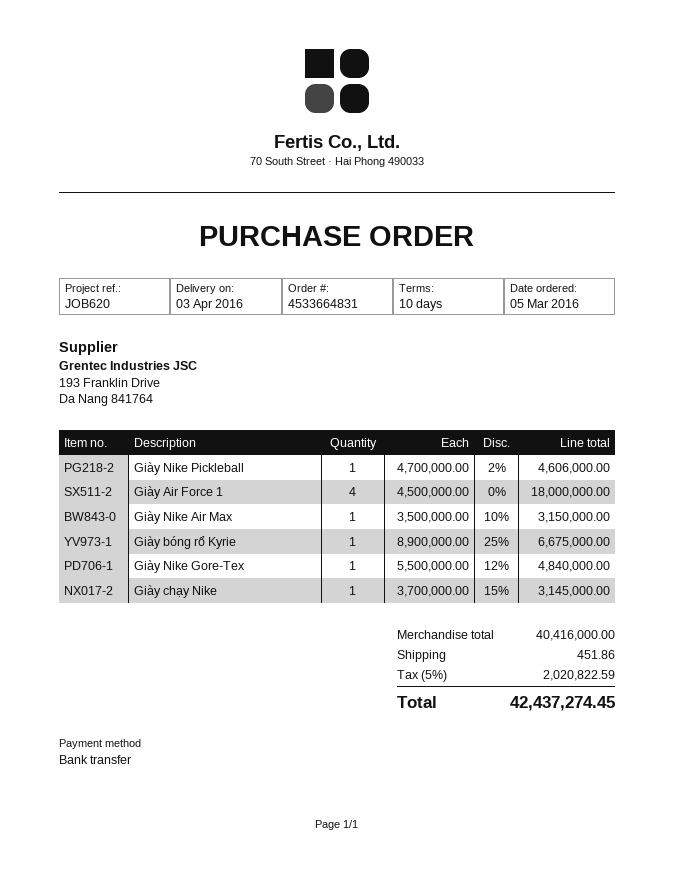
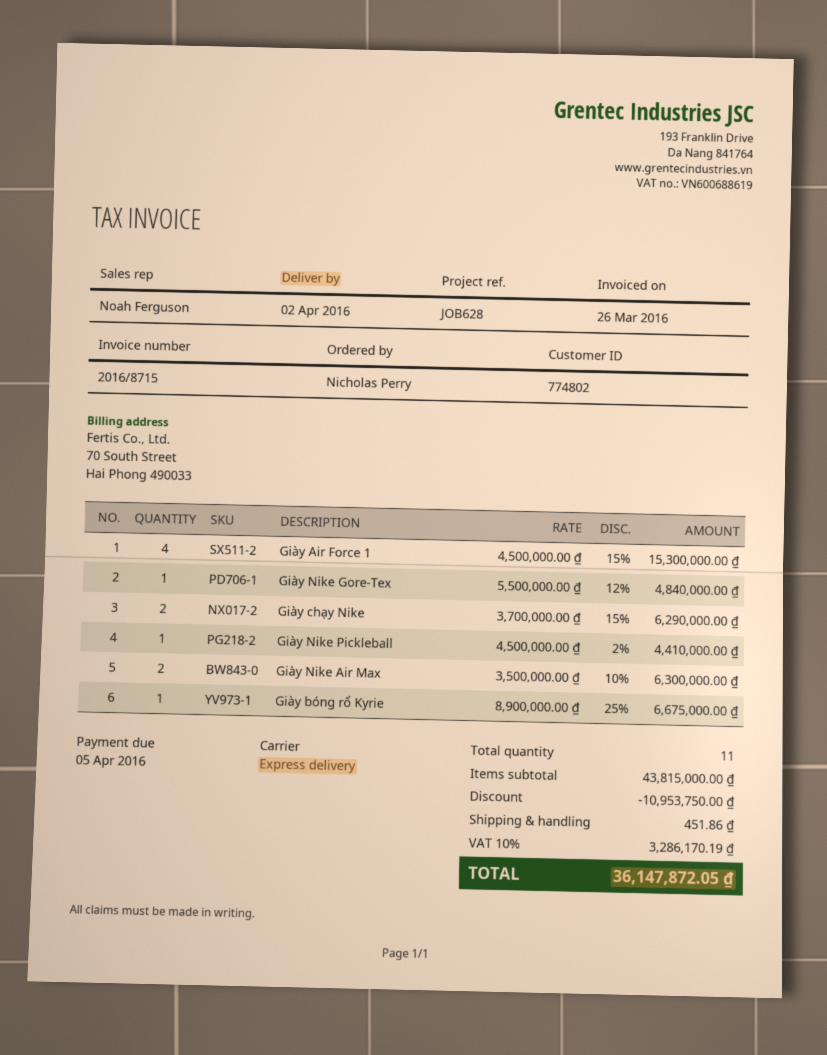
delivery date: 2016-04-03 -> 2016-04-02
reference: JOB620 -> JOB628
Giày Nike Pickleball: 1 x 4700000.00 - 2% = 4606000.00 -> 1 x 4500000.00 - 2% = 4410000.00
Giày Air Force 1: 4 x 4500000.00 = 18000000.00 -> 4 x 4500000.00 - 15% = 15300000.00
Giày Nike Air Max: 1 x 3500000.00 - 10% = 3150000.00 -> 2 x 3500000.00 - 10% = 6300000.00
Giày chạy Nike: 1 x 3700000.00 - 15% = 3145000.00 -> 2 x 3700000.00 - 15% = 6290000.00
subtotal: 40416000.00 -> 43815000.00
discount: none -> 10953750.00
tax: 5% = 2020822.59 -> 10% = 3286170.19
total: 42437274.45 -> 36147872.05

